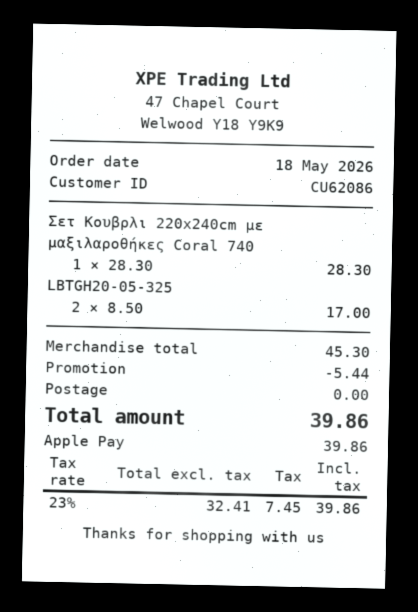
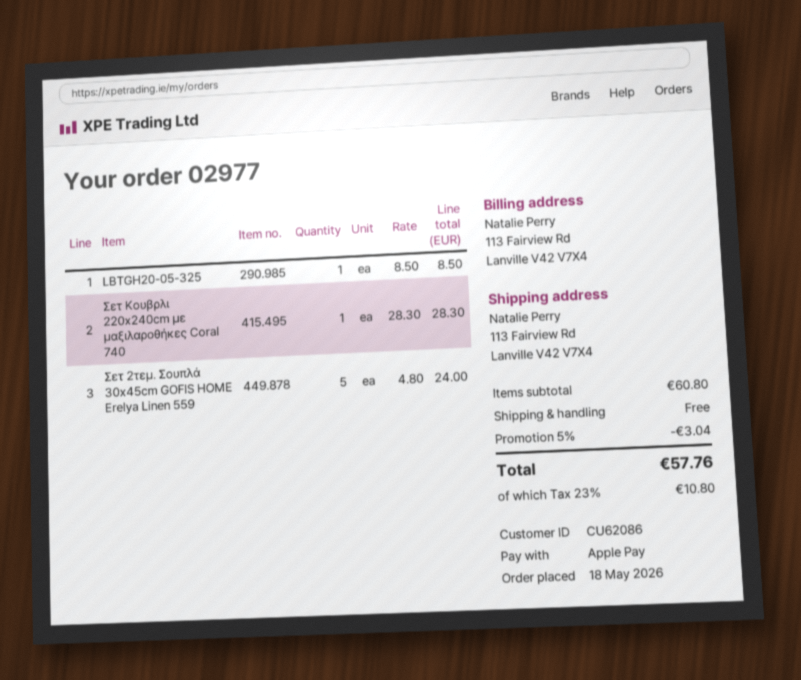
LBTGH20-05-325: 2 x 8.50 = 17.00 -> 1 x 8.50 = 8.50
Σετ 2τεμ. Σουπλά 30x45cm GOFIS HOME Erelya Linen 559: none -> 5 x 4.80 = 24.00
subtotal: 45.30 -> 60.80
discount: 5.44 -> 3.04
tax: 23% = 7.45 -> 23% = 10.80
total: 39.86 -> 57.76

